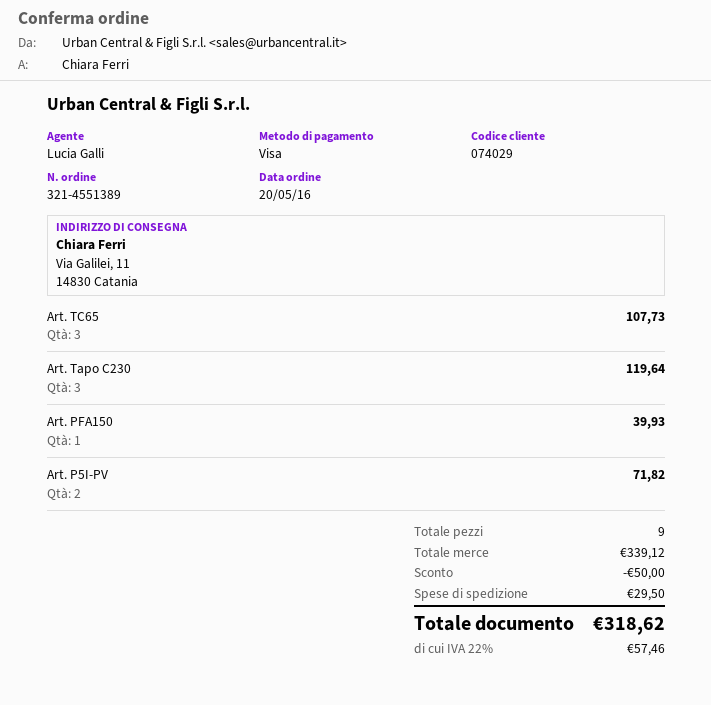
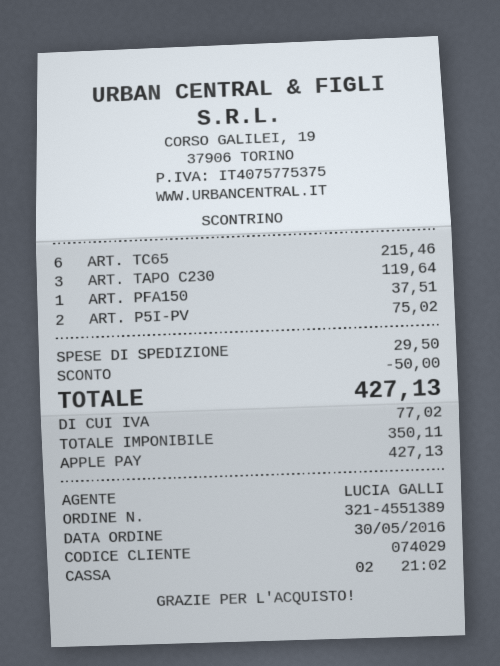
order date: 2016-05-20 -> 2016-05-30
payment method: Visa -> Apple Pay
Art. TC65: 3 for 107.73 -> 6 for 215.46
Art. PFA150: 1 for 39.93 -> 1 for 37.51
Art. P5I-PV: 2 for 71.82 -> 2 for 75.02
tax: 57.46 -> 77.02
total: 318.62 -> 427.13

